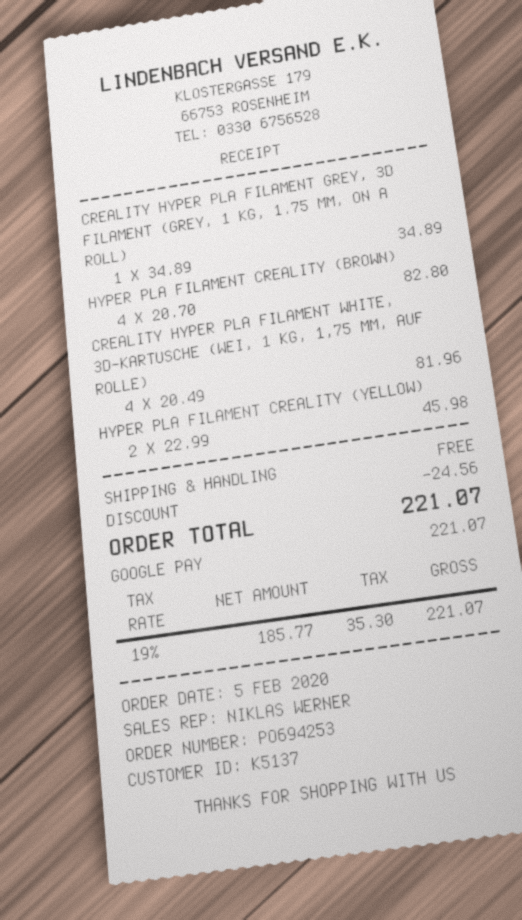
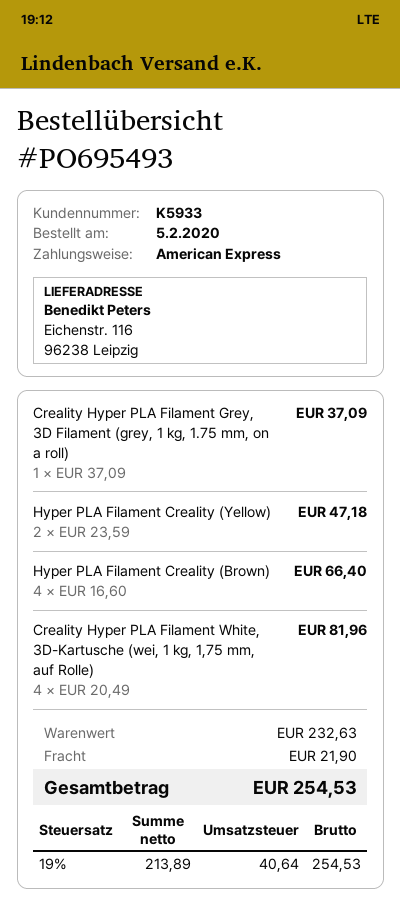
order number: PO694253 -> PO695493
customer number: K5137 -> K5933
payment method: Google Pay -> American Express
CREALITY HYPER PLA FILAMENT GREY, 3D FILAMENT (GREY, 1 KG, 1.75 MM, ON A ROLL): 1 x 34.89 = 34.89 -> 1 x 37.09 = 37.09
HYPER PLA FILAMENT CREALITY (BROWN): 4 x 20.70 = 82.80 -> 4 x 16.60 = 66.40
HYPER PLA FILAMENT CREALITY (YELLOW): 2 x 22.99 = 45.98 -> 2 x 23.59 = 47.18
discount: 24.56 -> none
shipping: 0.00 -> 21.90
net: 185.77 -> 213.89
tax: 19% = 35.30 -> 19% = 40.64
total: 221.07 -> 254.53

